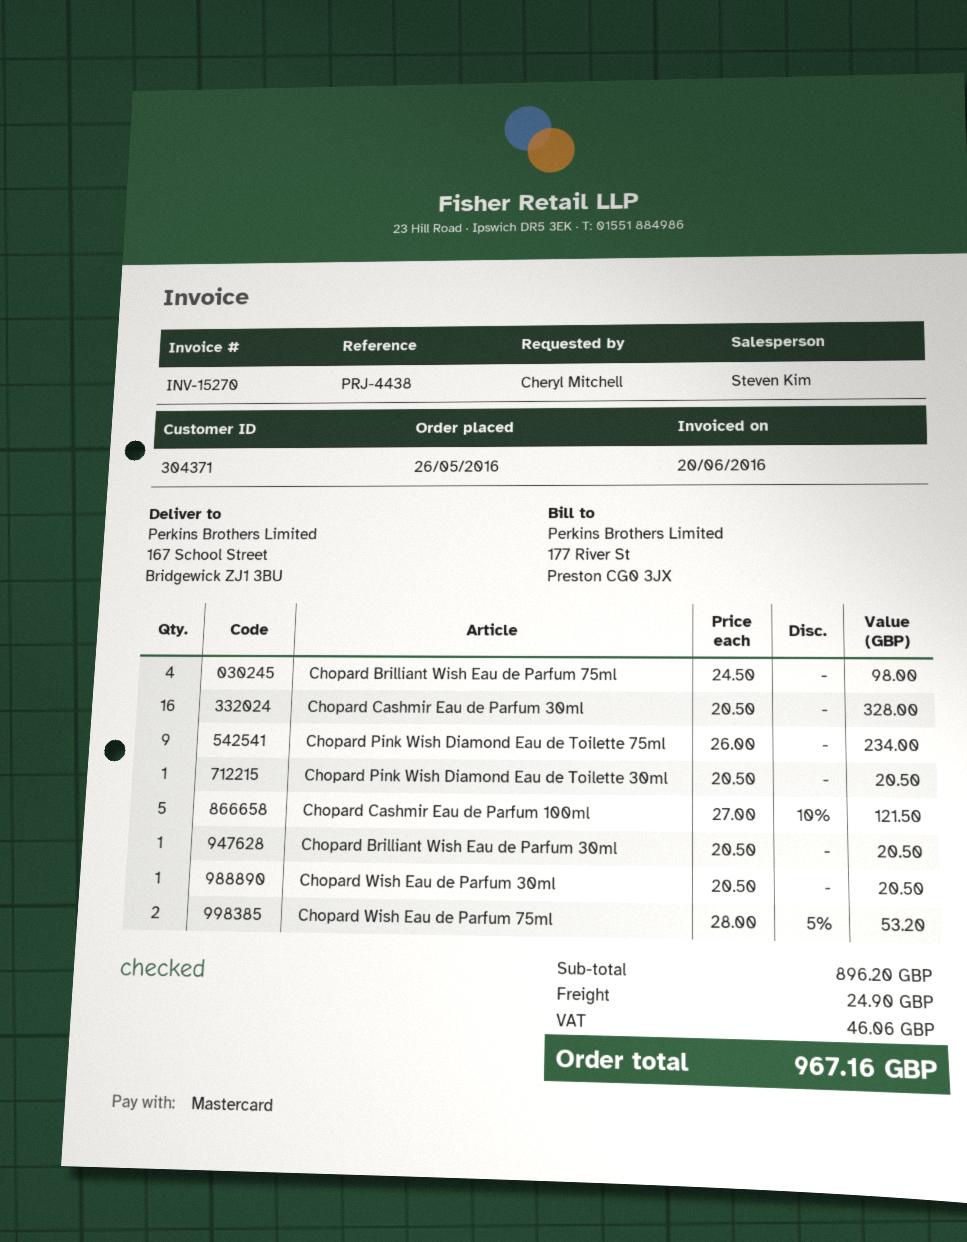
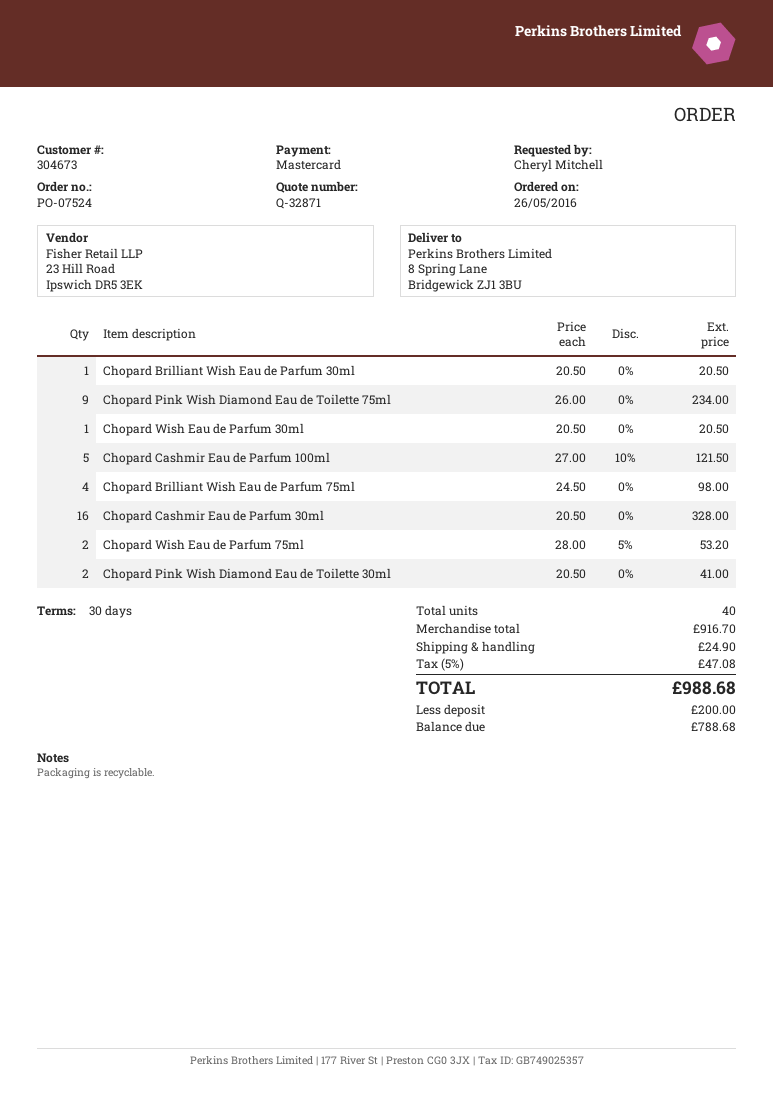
customer number: 304371 -> 304673
ship to: 167 School Street, Bridgewick ZJ1 3BU -> 8 Spring Lane, Bridgewick ZJ1 3BU
Chopard Pink Wish Diamond Eau de Toilette 30ml: 1 x 20.50 = 20.50 -> 2 x 20.50 = 41.00
subtotal: 896.20 -> 916.70
tax: 46.06 -> 47.08
total: 967.16 -> 988.68

